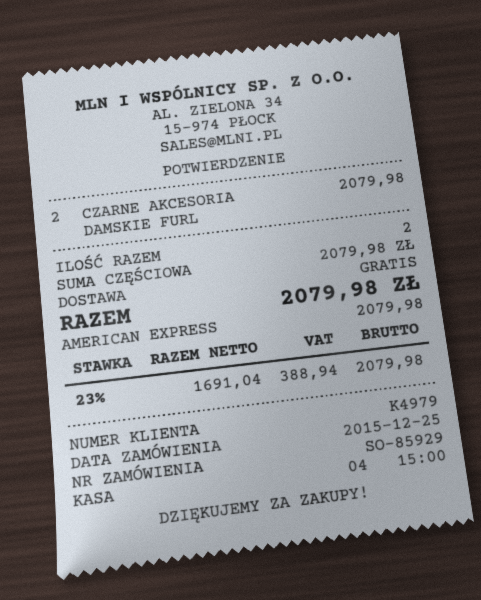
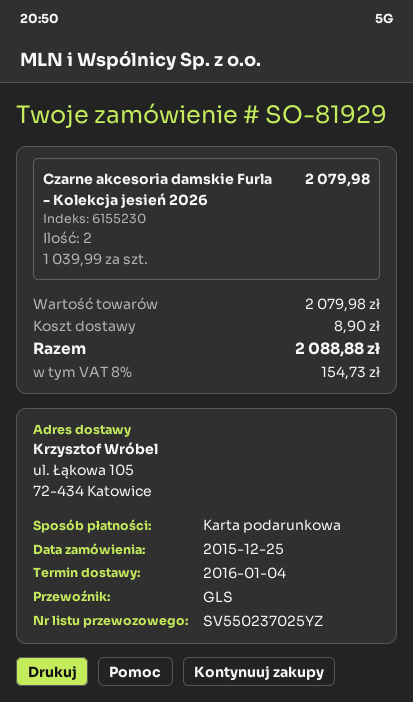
order number: SO-85929 -> SO-81929
payment method: American Express -> gift card
shipping: 0.00 -> 8.90
tax: 23% = 388.94 -> 8% = 154.73
total: 2079.98 -> 2088.88

